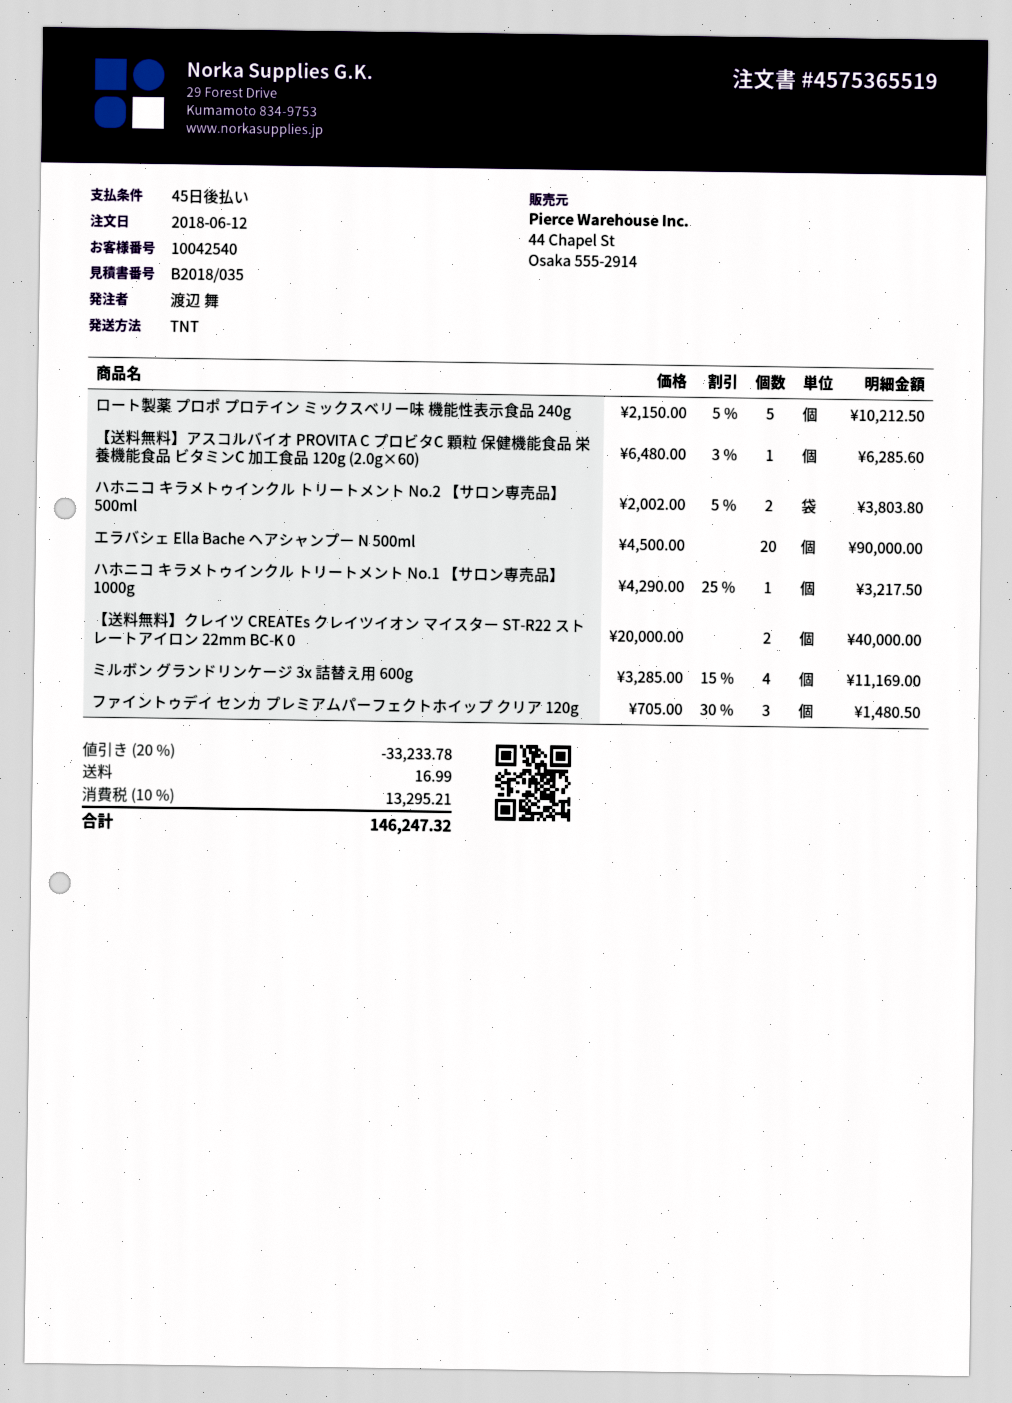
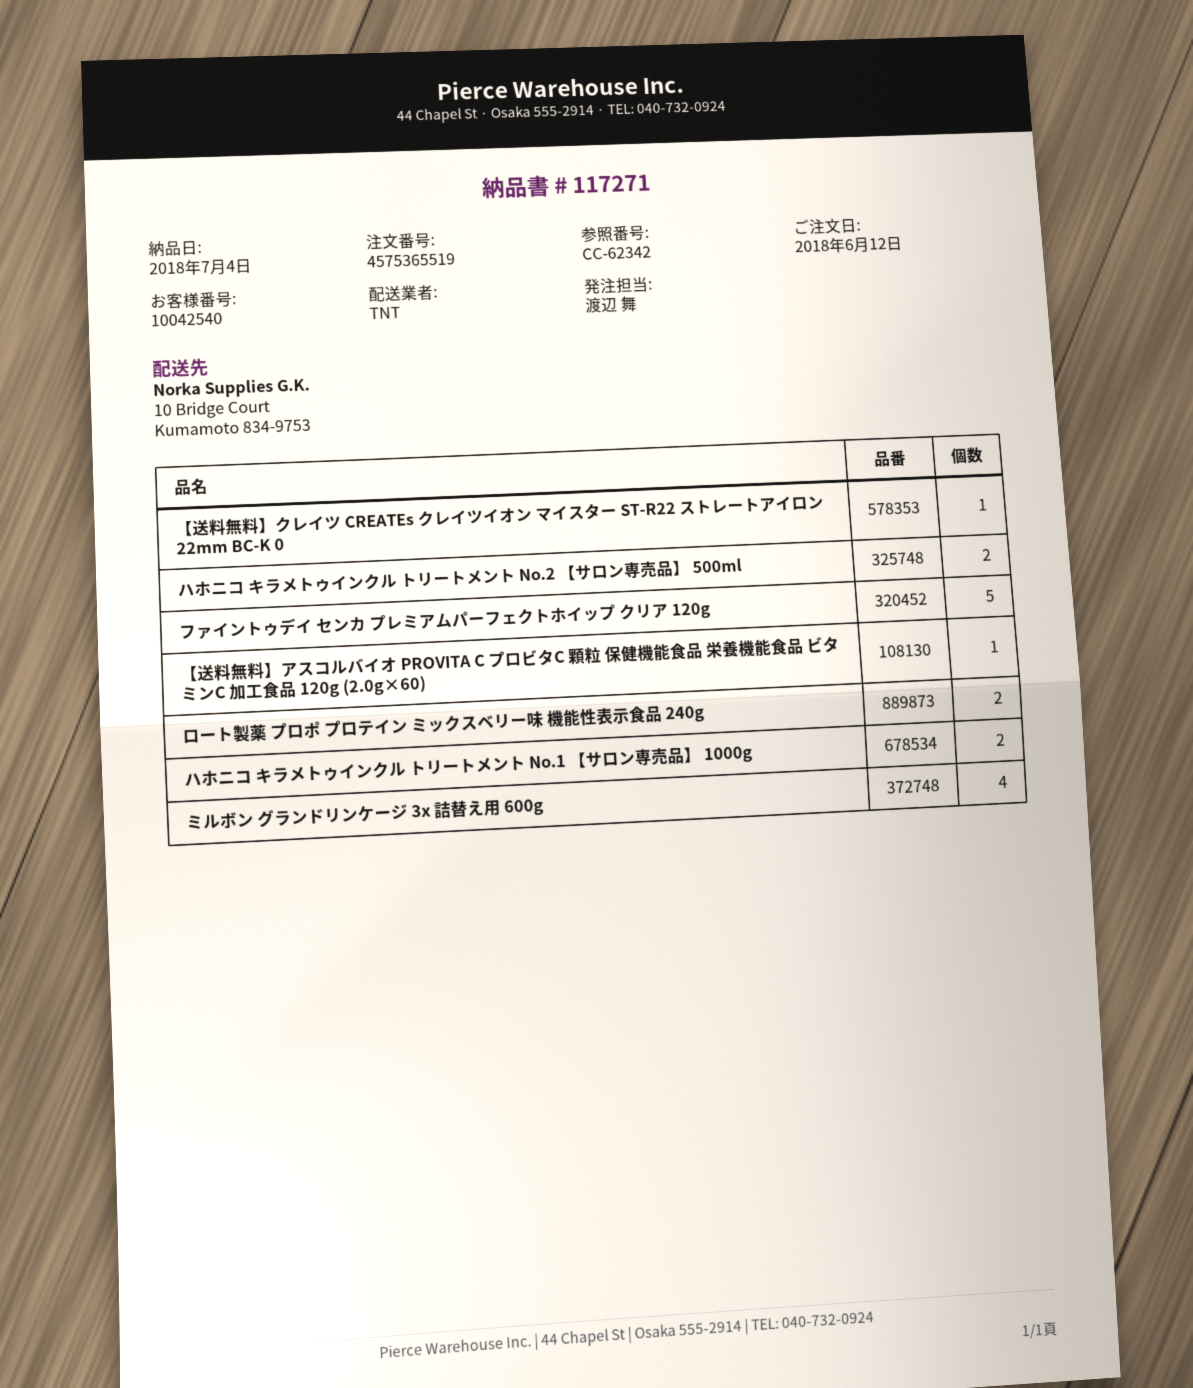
ロート製薬 プロポ プロテイン ミックスベリー味 機能性表示食品 240g: 5 -> 2
エラバシェ Ella Bache ヘアシャンプー N 500ml: 20 -> none
ハホニコ キラメトゥインクル トリートメント No.1 【サロン専売品】 1000g: 1 -> 2
【送料無料】クレイツ CREATEs クレイツイオン マイスター ST-R22 ストレートアイロン 22mm BC-K 0: 2 -> 1
ファイントゥデイ センカ プレミアムパーフェクトホイップ クリア 120g: 3 -> 5

